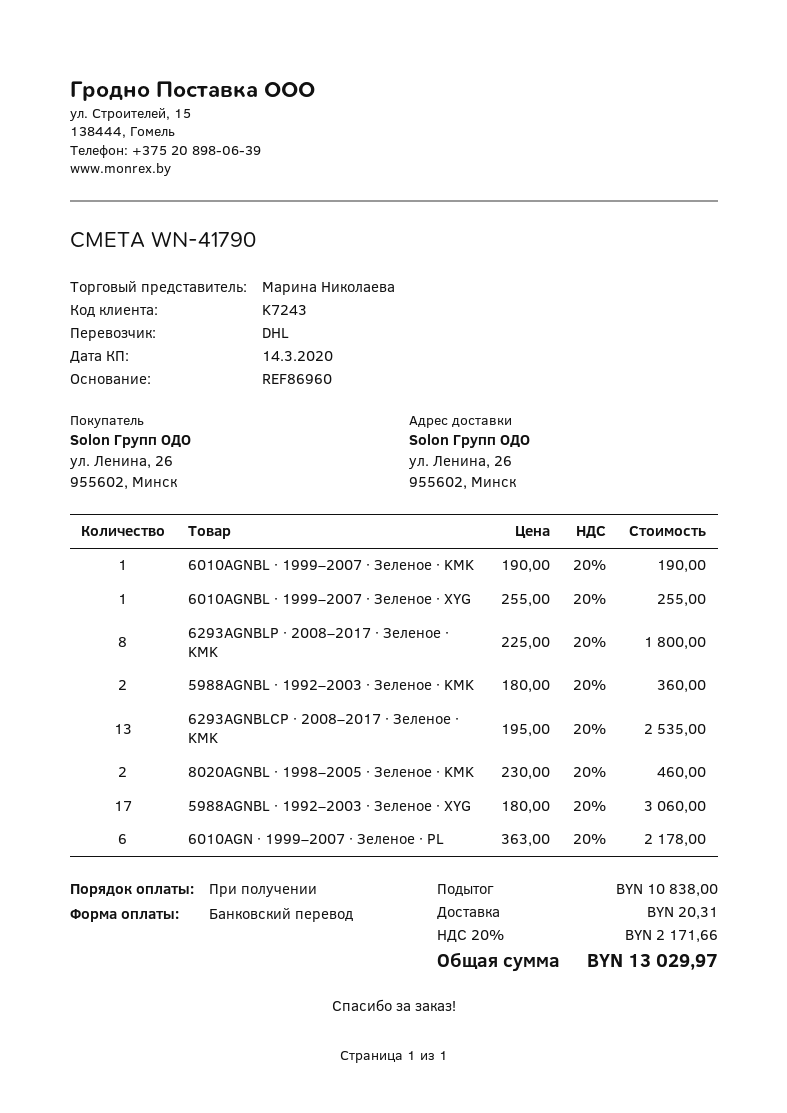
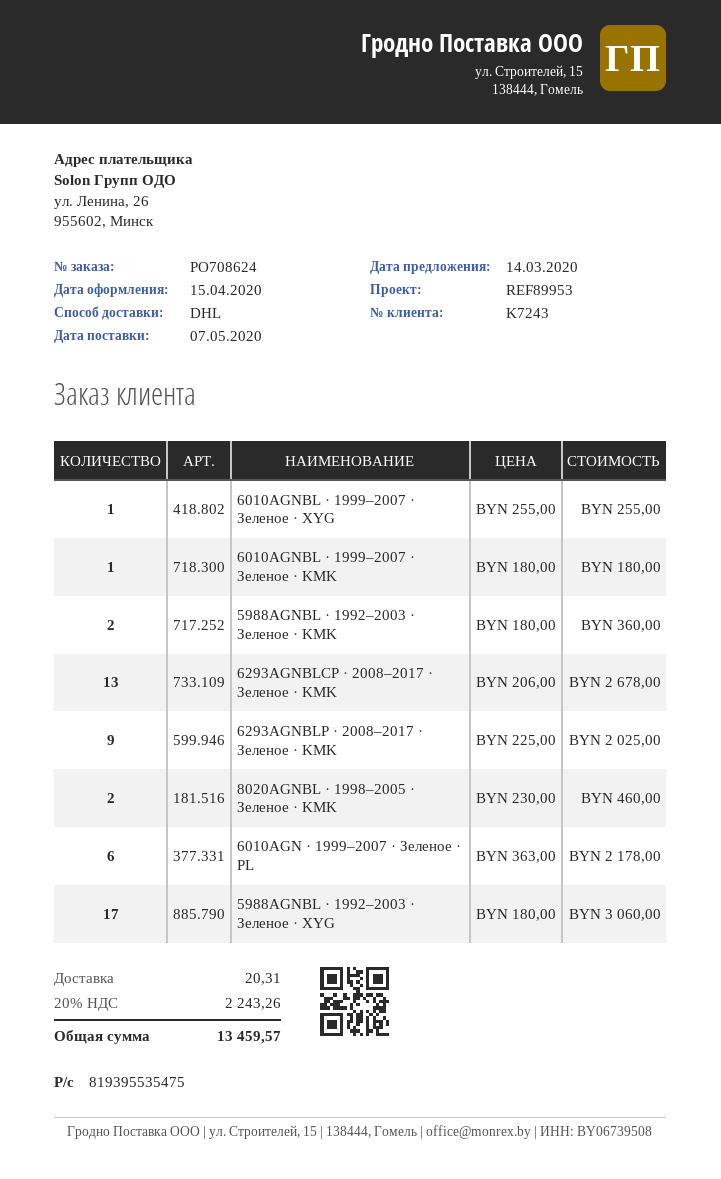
reference: REF86960 -> REF89953
6010AGNBL · 1999–2007 · Зеленое · KMK: 1 x 190.00 = 190.00 -> 1 x 180.00 = 180.00
6293AGNBLP · 2008–2017 · Зеленое · KMK: 8 x 225.00 = 1800.00 -> 9 x 225.00 = 2025.00
6293AGNBLCP · 2008–2017 · Зеленое · KMK: 13 x 195.00 = 2535.00 -> 13 x 206.00 = 2678.00
tax: 20% = 2171.66 -> 20% = 2243.26
total: 13029.97 -> 13459.57

